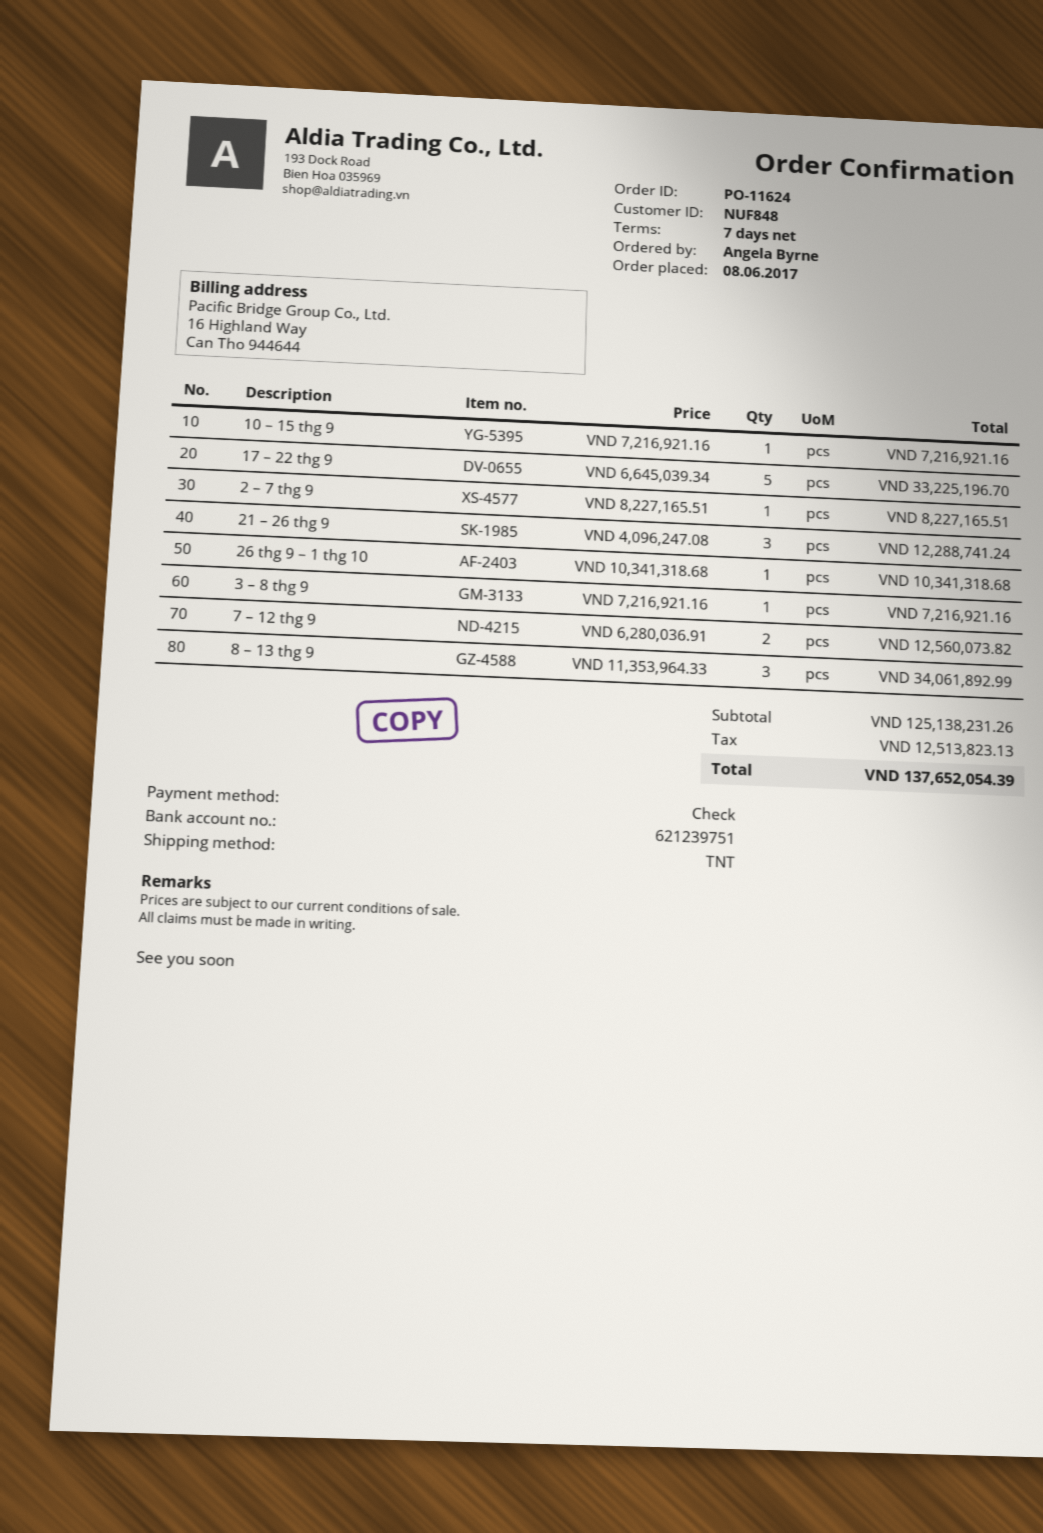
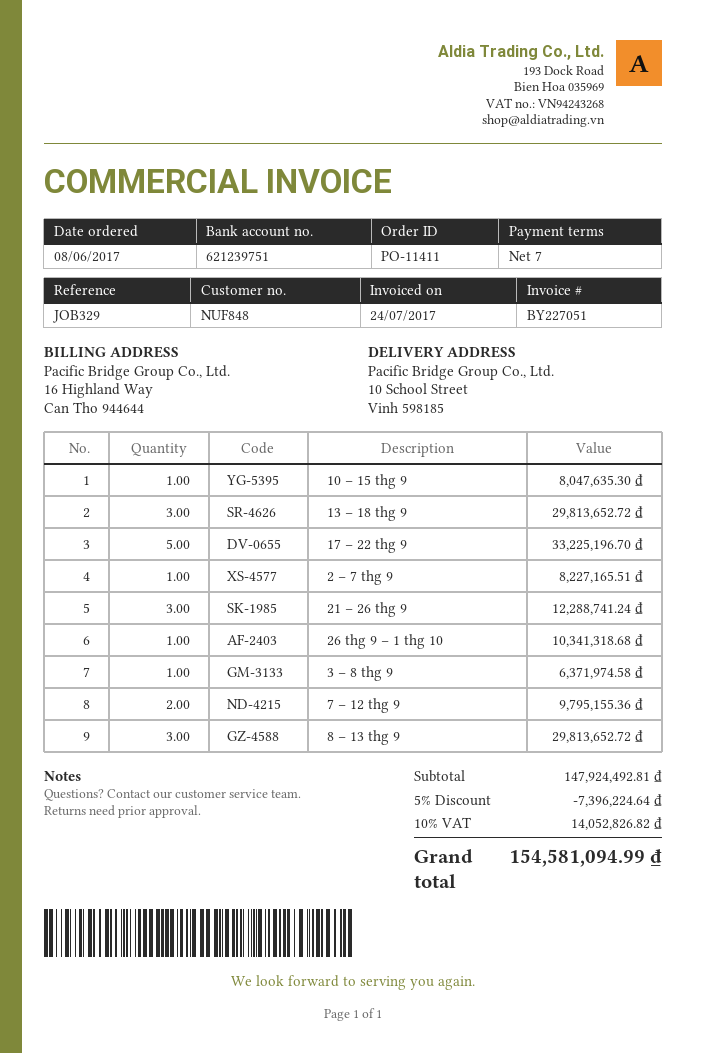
order number: PO-11624 -> PO-11411
10 – 15 thg 9: 1 for 7216921.16 -> 1 for 8047635.30
3 – 8 thg 9: 1 for 7216921.16 -> 1 for 6371974.58
7 – 12 thg 9: 2 for 12560073.82 -> 2 for 9795155.36
8 – 13 thg 9: 3 for 34061892.99 -> 3 for 29813652.72
13 – 18 thg 9: none -> 3 for 29813652.72
subtotal: 125138231.26 -> 147924492.81
discount: none -> 5% = 7396224.64
tax: 12513823.13 -> 14052826.82
total: 137652054.39 -> 154581094.99

